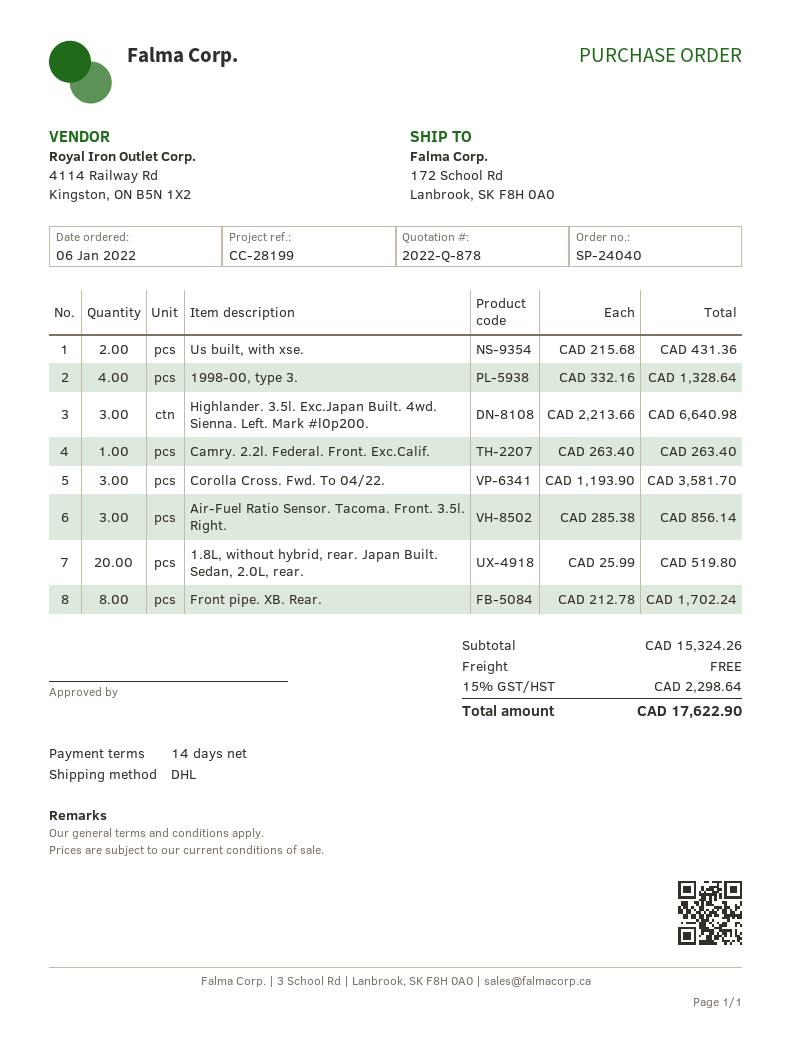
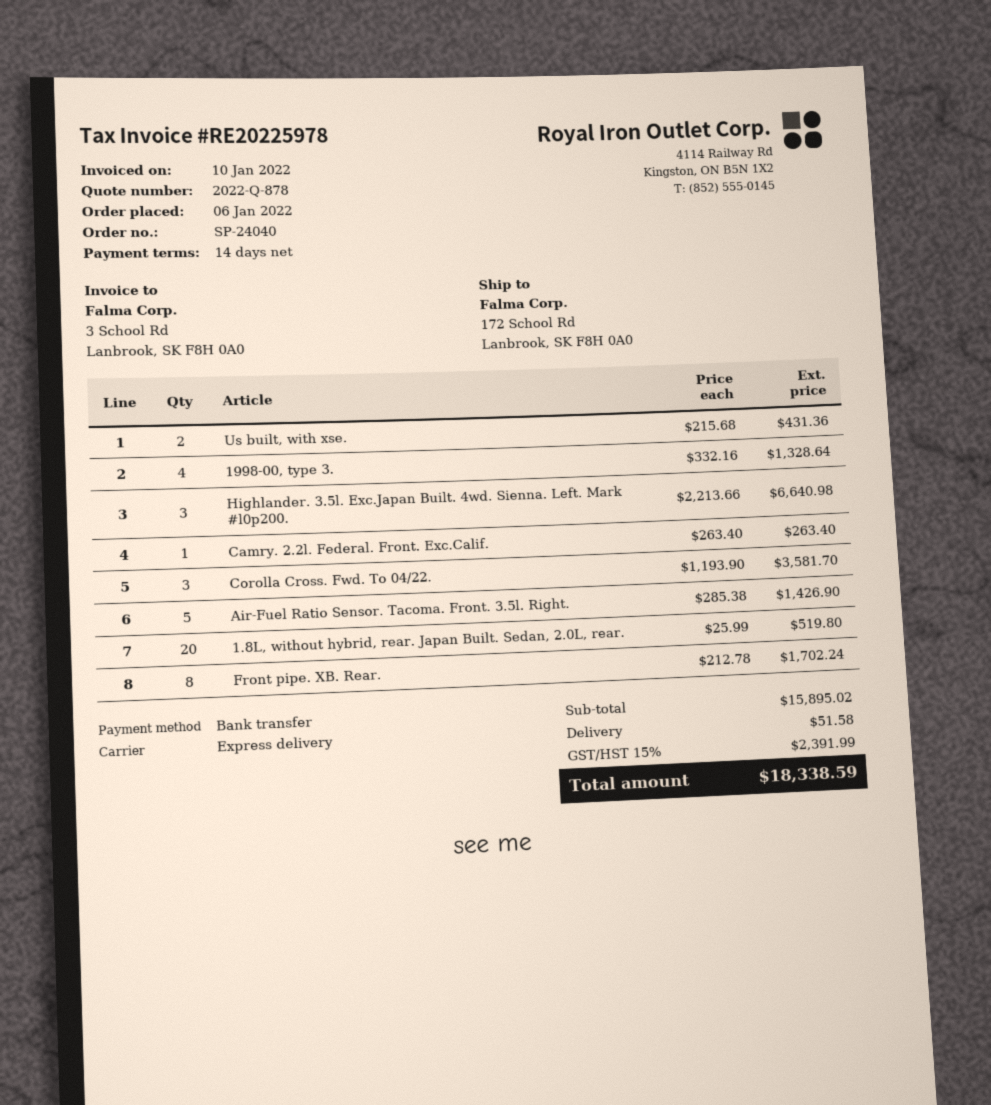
shipping method: DHL -> express
Air-Fuel Ratio Sensor. Tacoma. Front. 3.5l. Right.: 3 x 285.38 = 856.14 -> 5 x 285.38 = 1426.90
subtotal: 15324.26 -> 15895.02
shipping: 0.00 -> 51.58
tax: 15% = 2298.64 -> 15% = 2391.99
total: 17622.90 -> 18338.59

